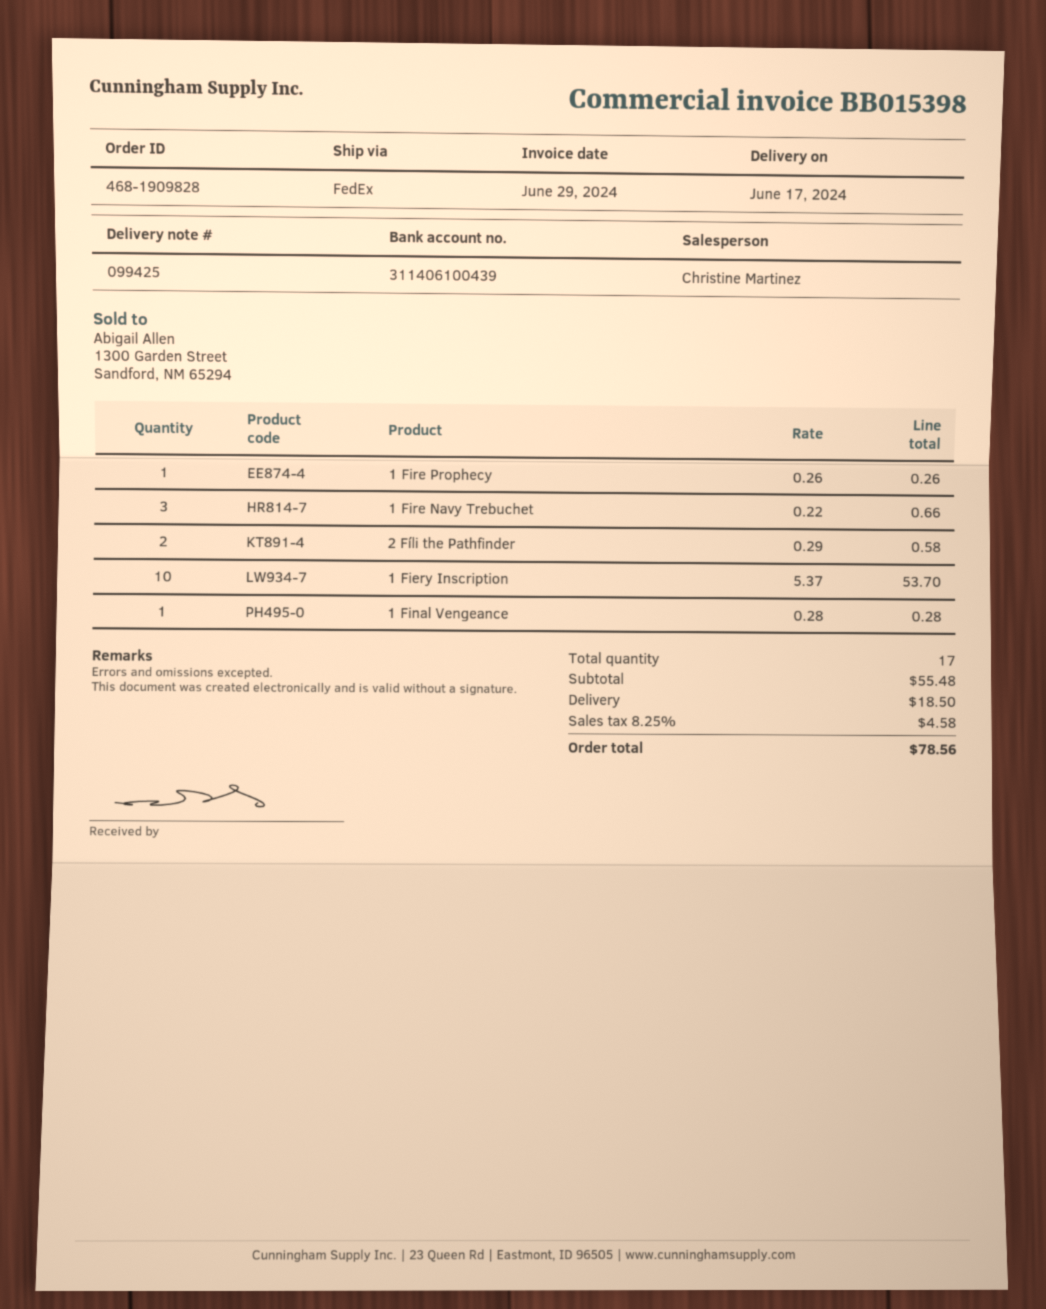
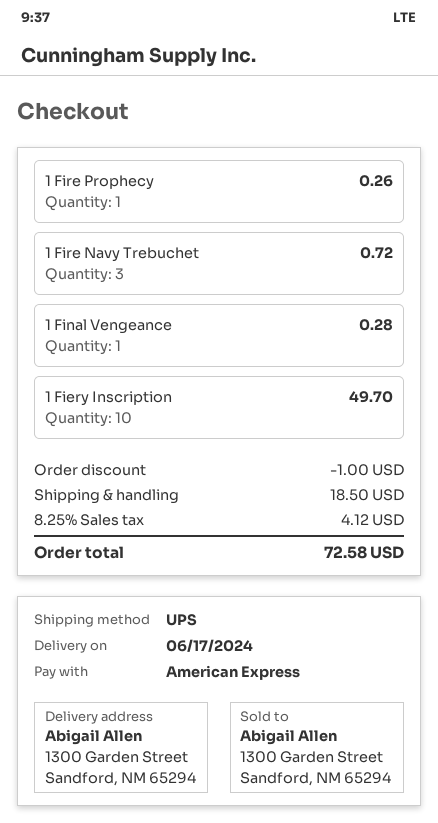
shipping method: FedEx -> UPS
1 Fire Navy Trebuchet: 3 for 0.66 -> 3 for 0.72
2 Fíli the Pathfinder: 2 for 0.58 -> none
1 Fiery Inscription: 10 for 53.70 -> 10 for 49.70
discount: none -> 1.00
tax: 8.25% = 4.58 -> 8.25% = 4.12
total: 78.56 -> 72.58

